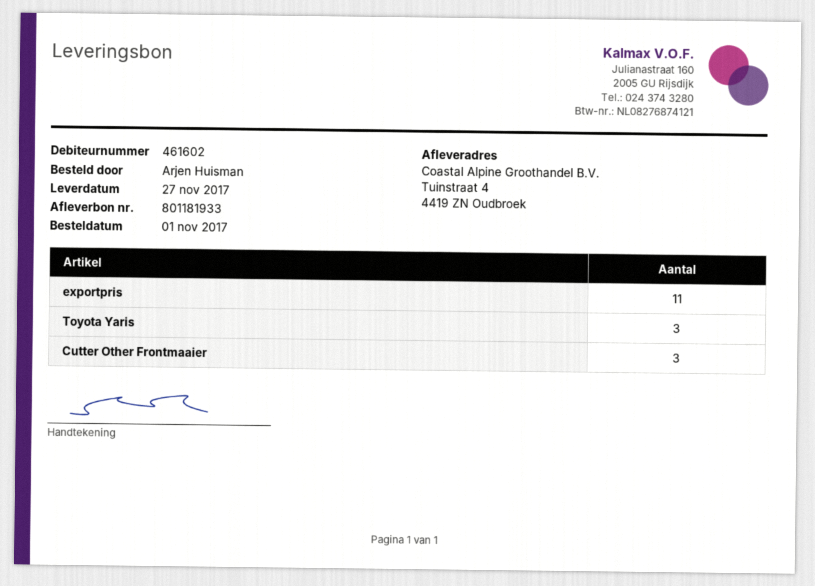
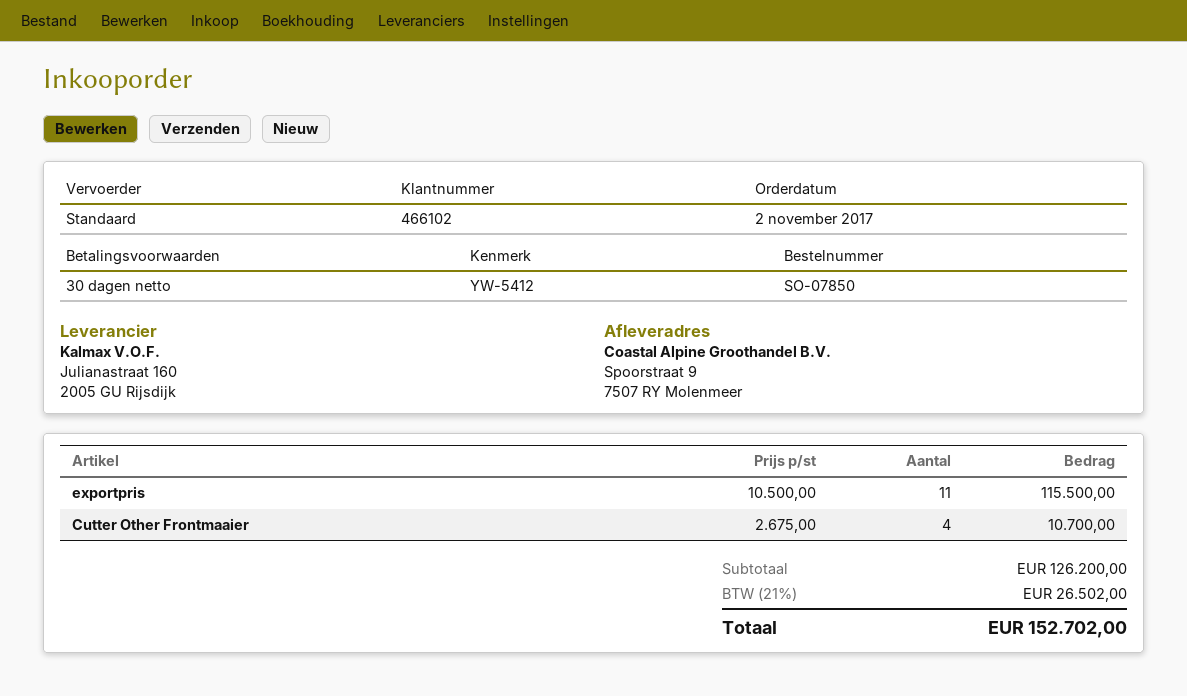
order date: 2017-11-01 -> 2017-11-02
customer number: 461602 -> 466102
ship to: Tuinstraat 4, 4419 ZN Oudbroek -> Spoorstraat 9, 7507 RY Molenmeer
Toyota Yaris: 3 -> none
Cutter Other Frontmaaier: 3 -> 4

